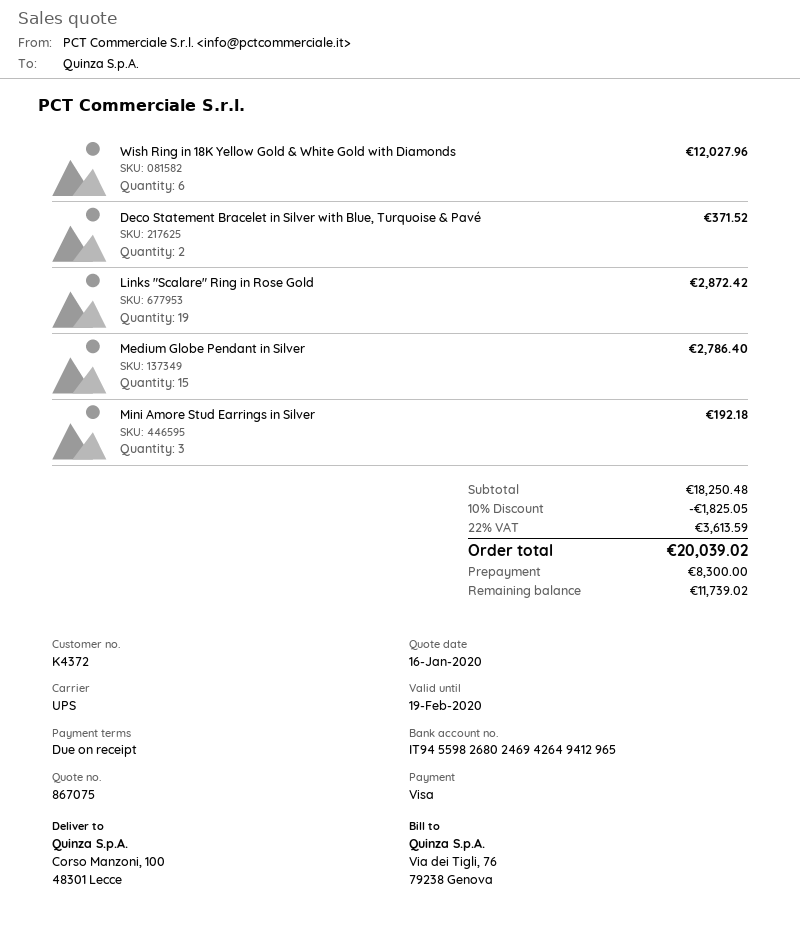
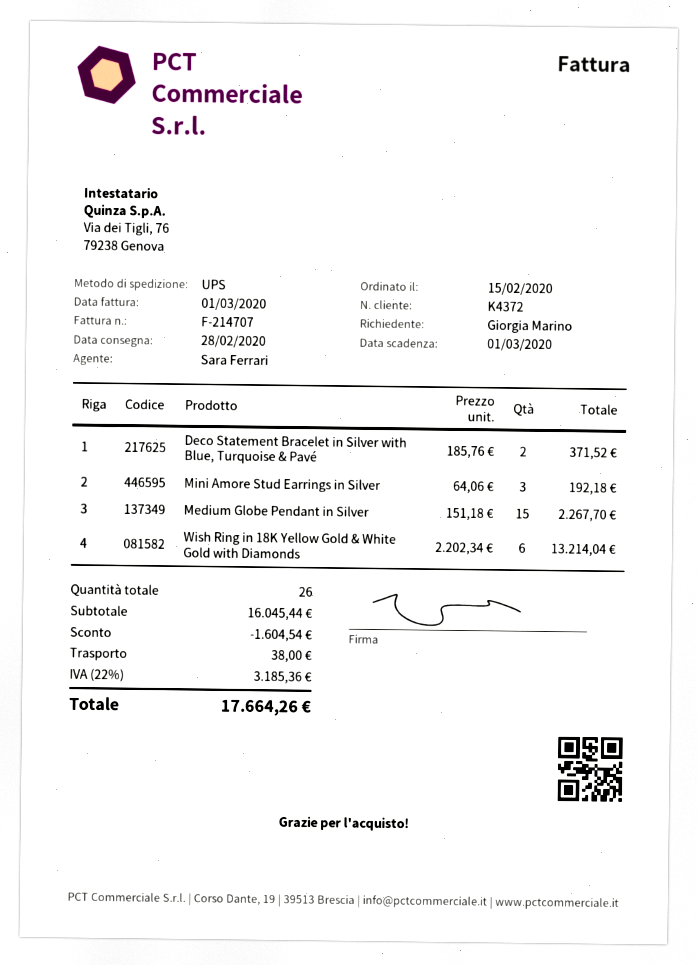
Wish Ring in 18K Yellow Gold & White Gold with Diamonds: 6 for 12027.96 -> 6 for 13214.04
Links "Scalare" Ring in Rose Gold: 19 for 2872.42 -> none
Medium Globe Pendant in Silver: 15 for 2786.40 -> 15 for 2267.70
subtotal: 18250.48 -> 16045.44
discount: 1825.05 -> 1604.54
shipping: none -> 38.00
tax: 22% = 3613.59 -> 22% = 3185.36
total: 20039.02 -> 17664.26

